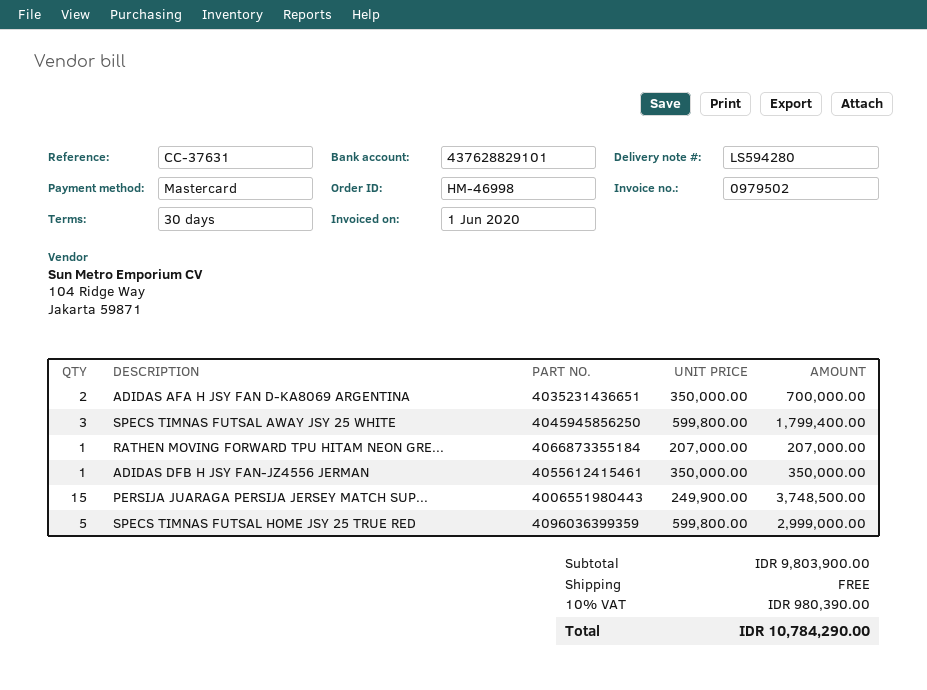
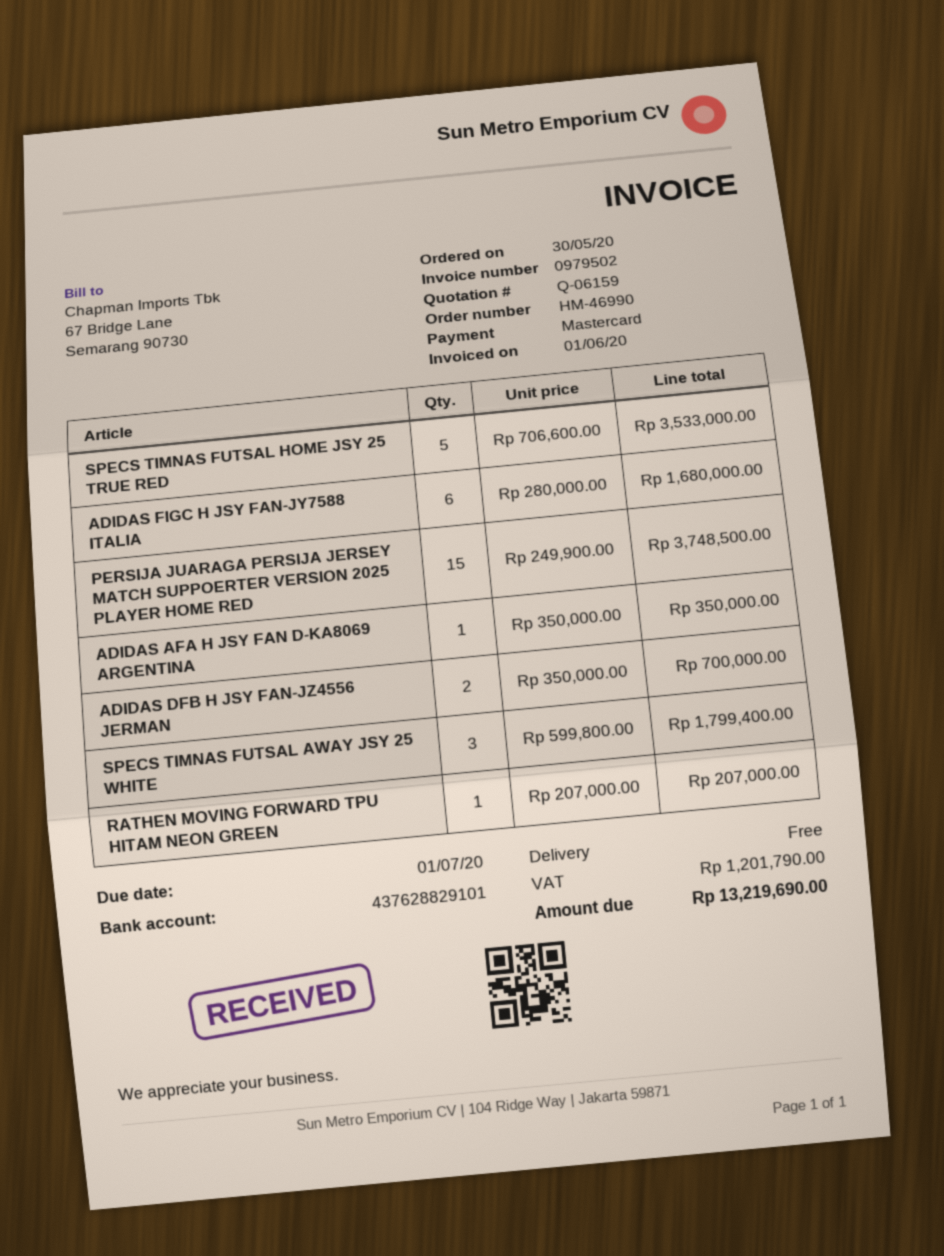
order number: HM-46998 -> HM-46990
ADIDAS AFA H JSY FAN D-KA8069 ARGENTINA: 2 x 350000.00 = 700000.00 -> 1 x 350000.00 = 350000.00
ADIDAS DFB H JSY FAN-JZ4556 JERMAN: 1 x 350000.00 = 350000.00 -> 2 x 350000.00 = 700000.00
SPECS TIMNAS FUTSAL HOME JSY 25 TRUE RED: 5 x 599800.00 = 2999000.00 -> 5 x 706600.00 = 3533000.00
ADIDAS FIGC H JSY FAN-JY7588 ITALIA: none -> 6 x 280000.00 = 1680000.00
tax: 980390.00 -> 1201790.00
total: 10784290.00 -> 13219690.00

